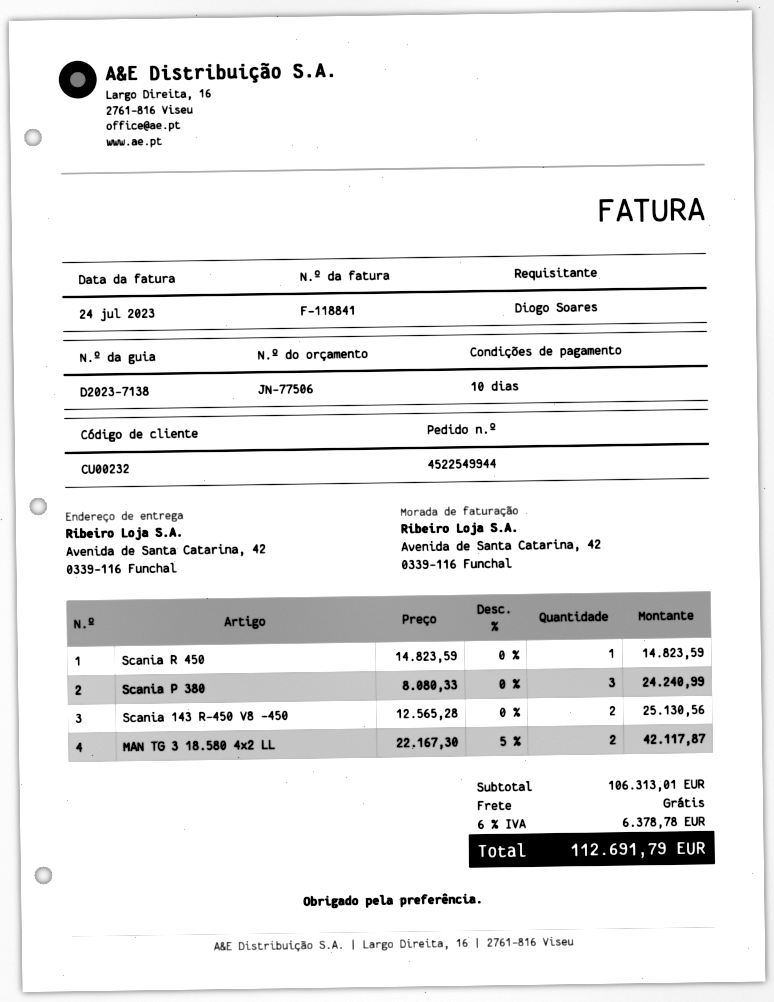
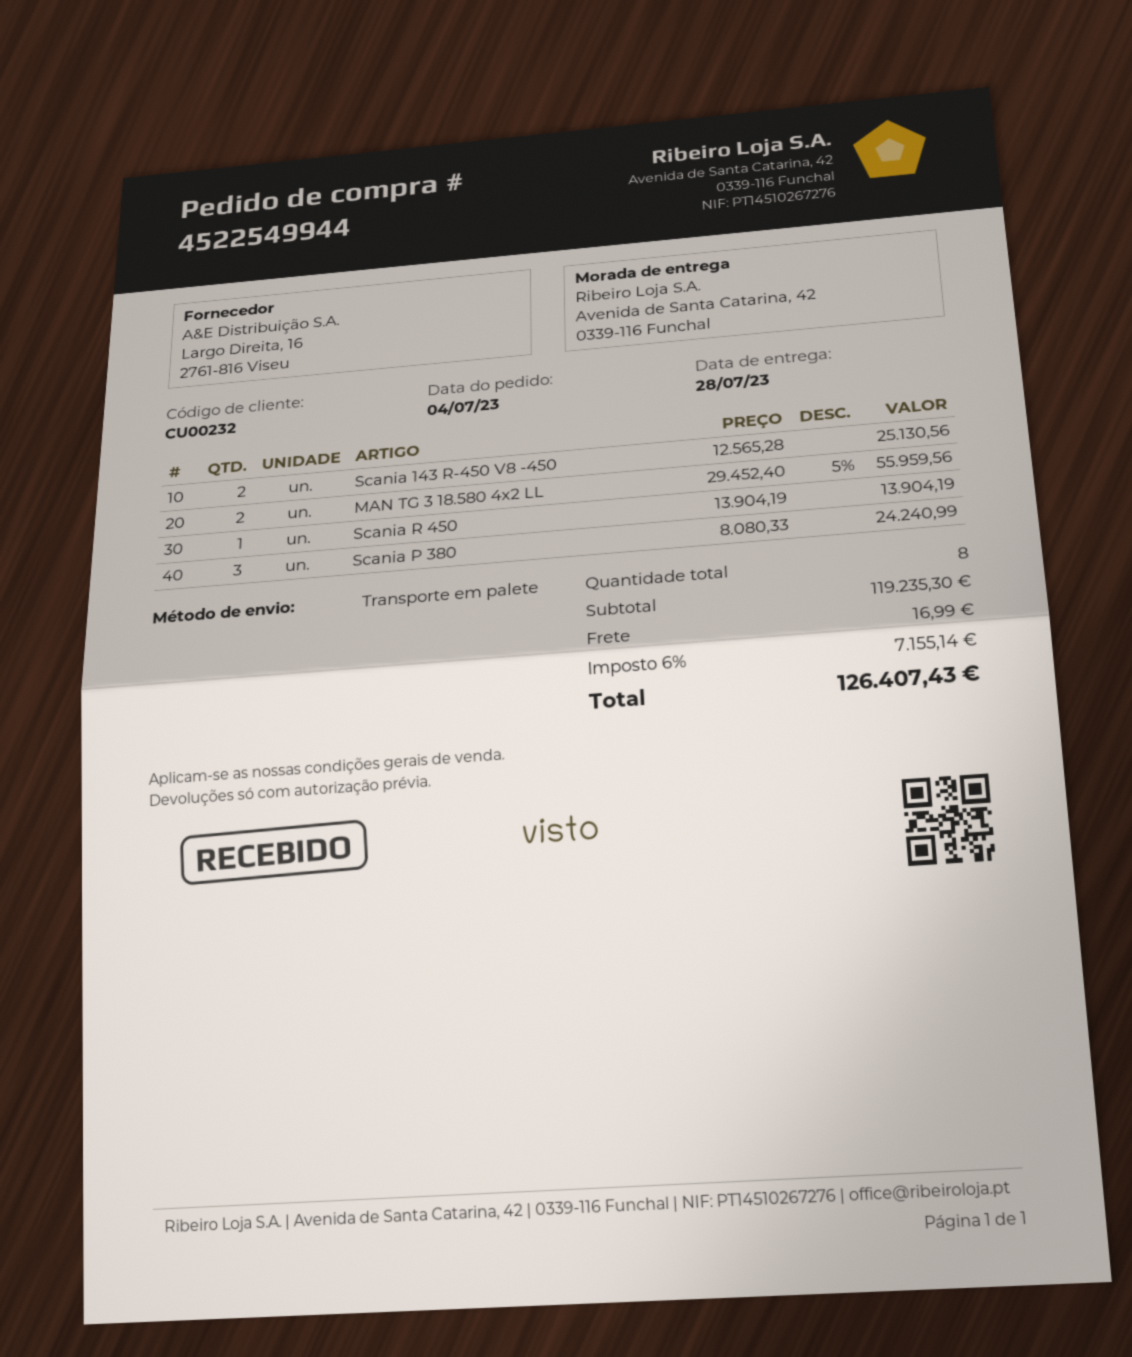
Scania R 450: 1 x 14823.59 = 14823.59 -> 1 x 13904.19 = 13904.19
MAN TG 3 18.580 4x2 LL: 2 x 22167.30 - 5% = 42117.87 -> 2 x 29452.40 - 5% = 55959.56
subtotal: 106313.01 -> 119235.30
shipping: 0.00 -> 16.99
tax: 6% = 6378.78 -> 6% = 7155.14
total: 112691.79 -> 126407.43

